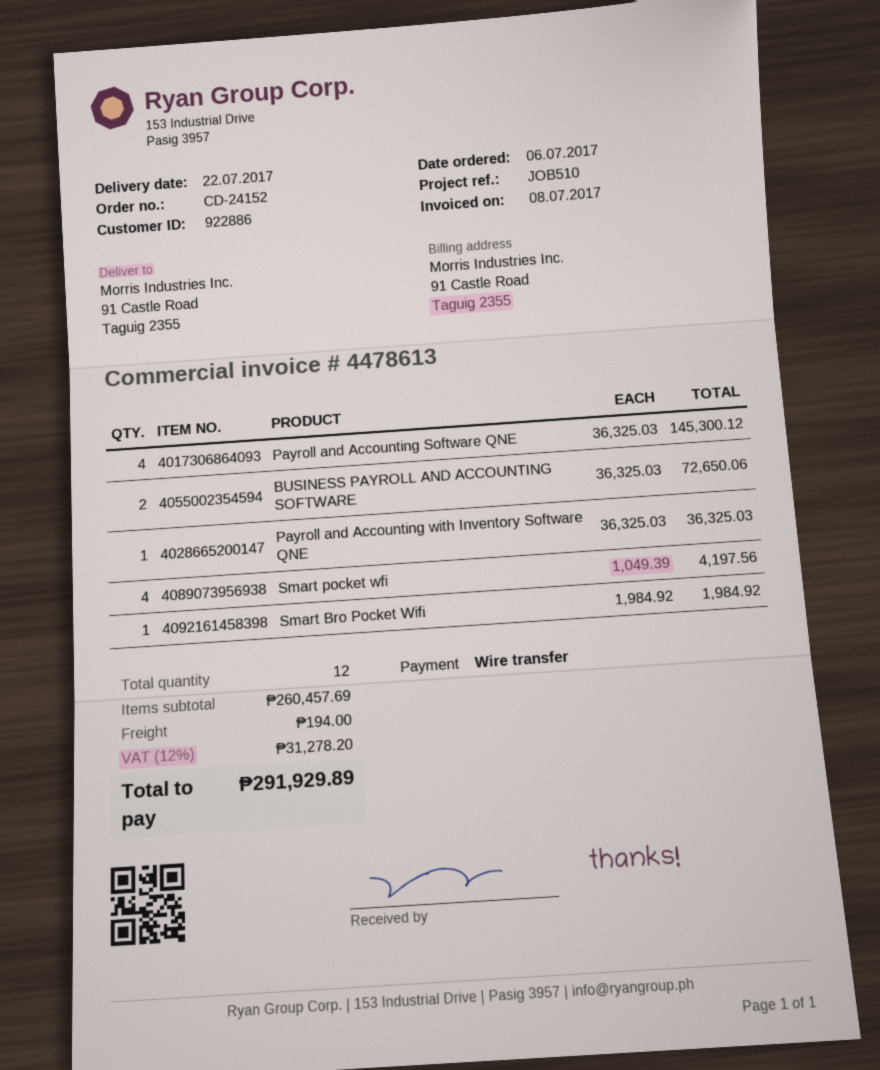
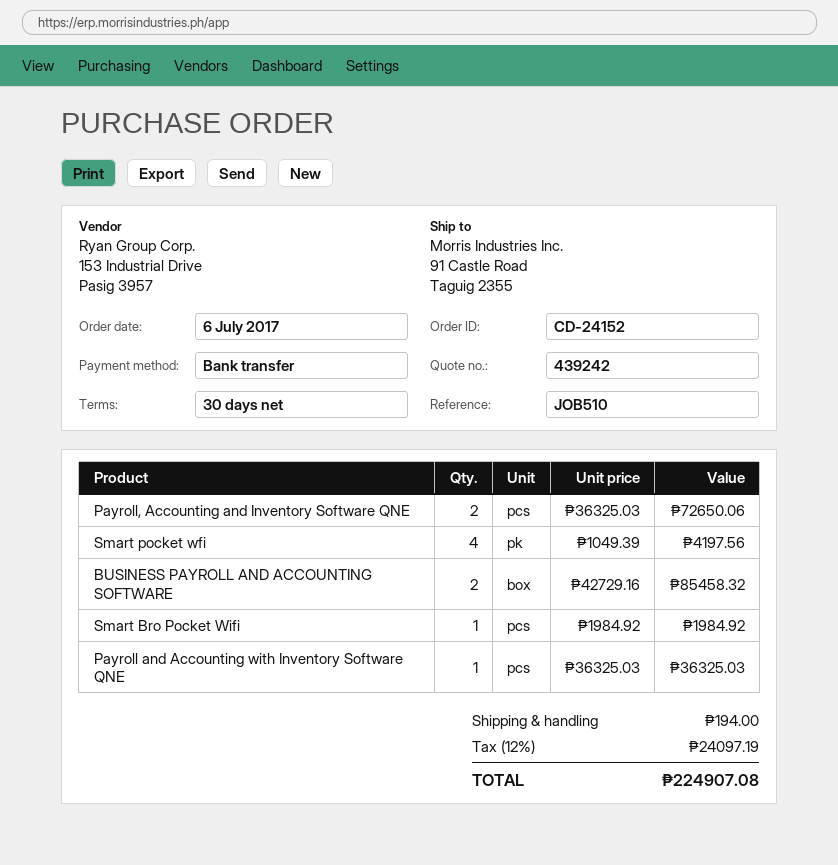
Payroll and Accounting Software QNE: 4 x 36325.03 = 145300.12 -> none
BUSINESS PAYROLL AND ACCOUNTING SOFTWARE: 2 x 36325.03 = 72650.06 -> 2 x 42729.16 = 85458.32
Payroll, Accounting and Inventory Software QNE: none -> 2 x 36325.03 = 72650.06
tax: 12% = 31278.20 -> 12% = 24097.19
total: 291929.89 -> 224907.08

